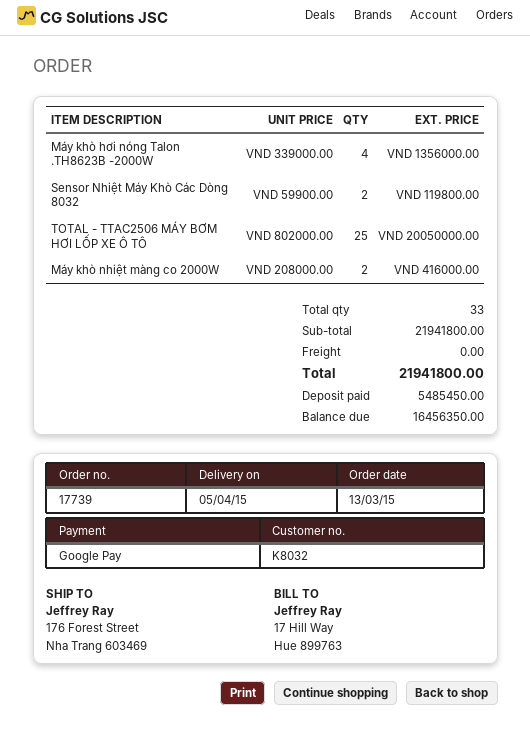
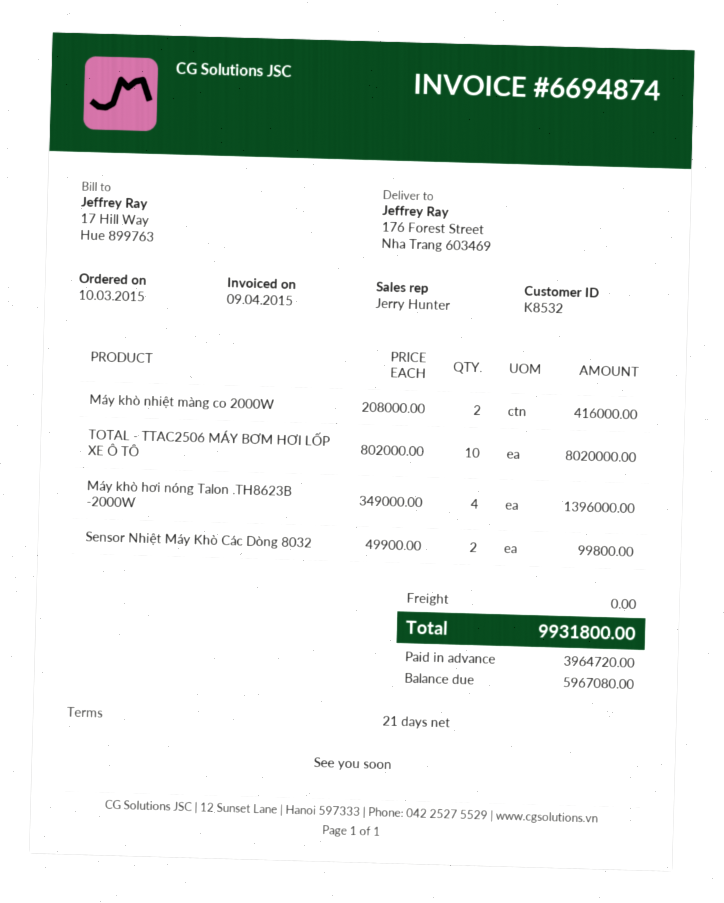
order date: 2015-03-13 -> 2015-03-10
customer number: K8032 -> K8532
Máy khò hơi nóng Talon .TH8623B -2000W: 4 x 339000.00 = 1356000.00 -> 4 x 349000.00 = 1396000.00
Sensor Nhiệt Máy Khò Các Dòng 8032: 2 x 59900.00 = 119800.00 -> 2 x 49900.00 = 99800.00
TOTAL - TTAC2506 MÁY BƠM HƠI LỐP XE Ô TÔ: 25 x 802000.00 = 20050000.00 -> 10 x 802000.00 = 8020000.00
total: 21941800.00 -> 9931800.00
deposit: 5485450.00 -> 3964720.00
balance: 16456350.00 -> 5967080.00

